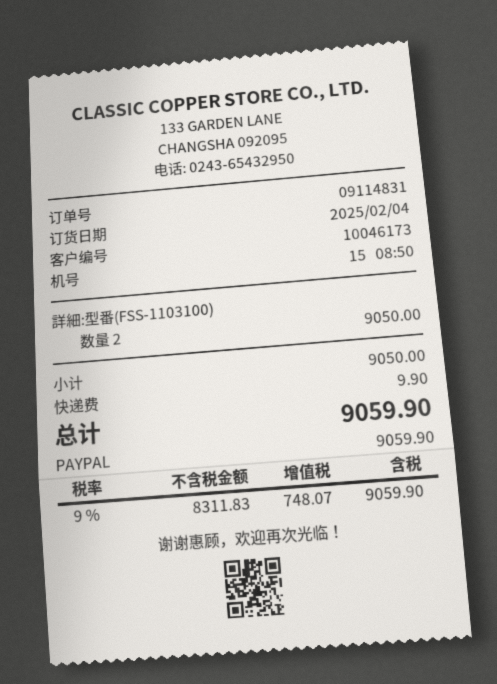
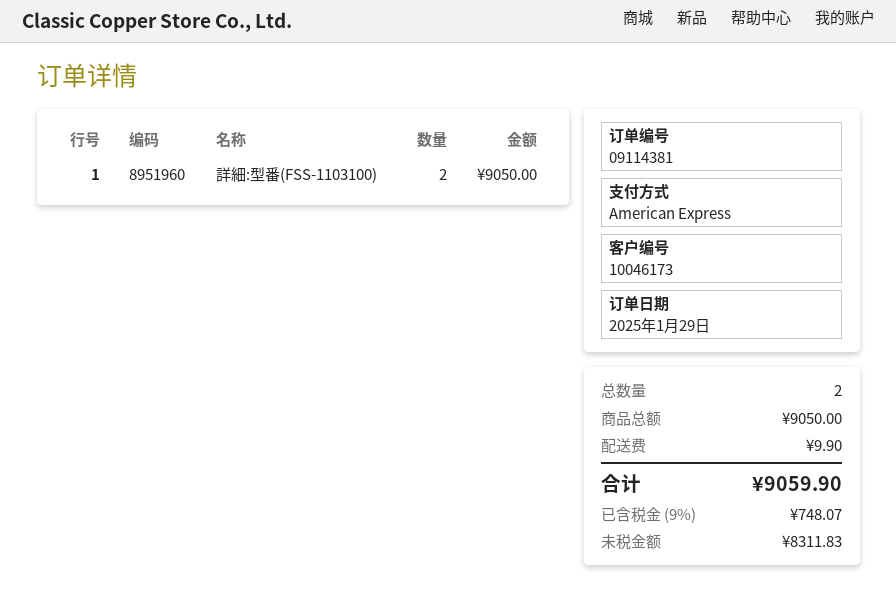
order number: 09114831 -> 09114381
order date: 2025-02-04 -> 2025-01-29
payment method: PayPal -> American Express

